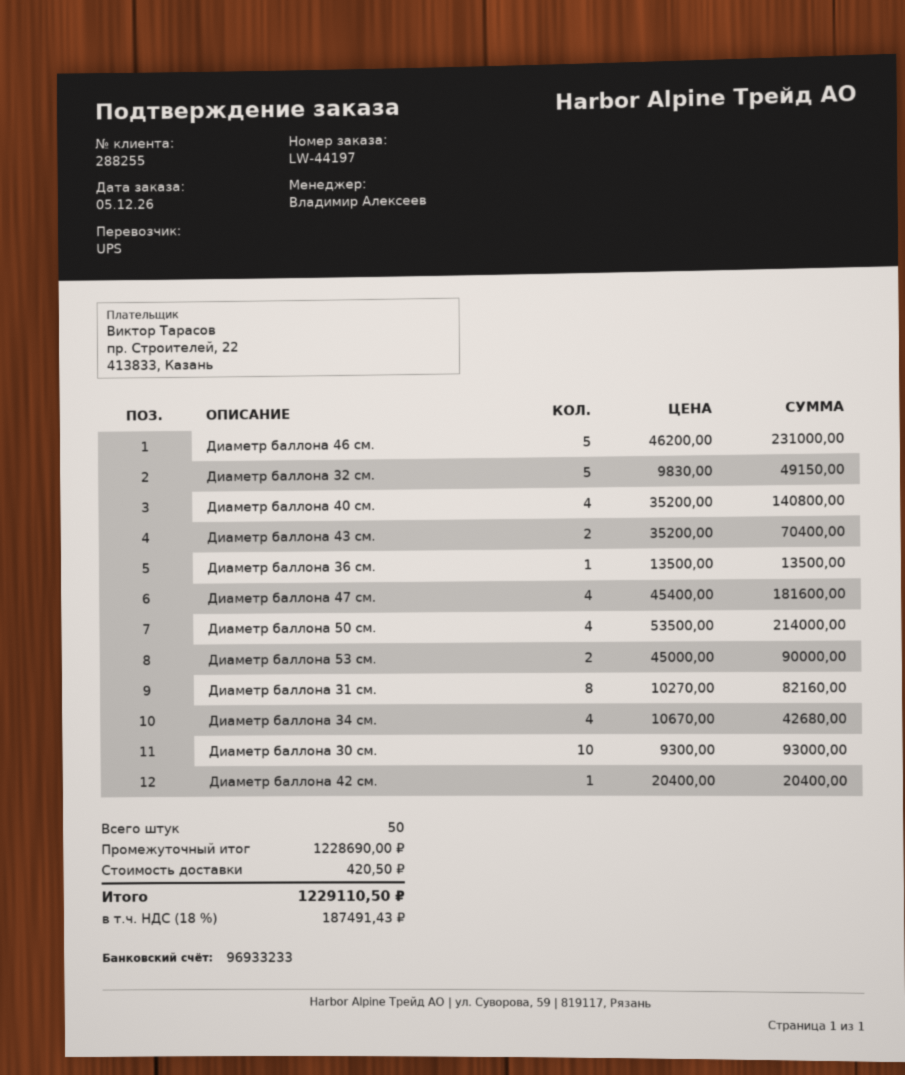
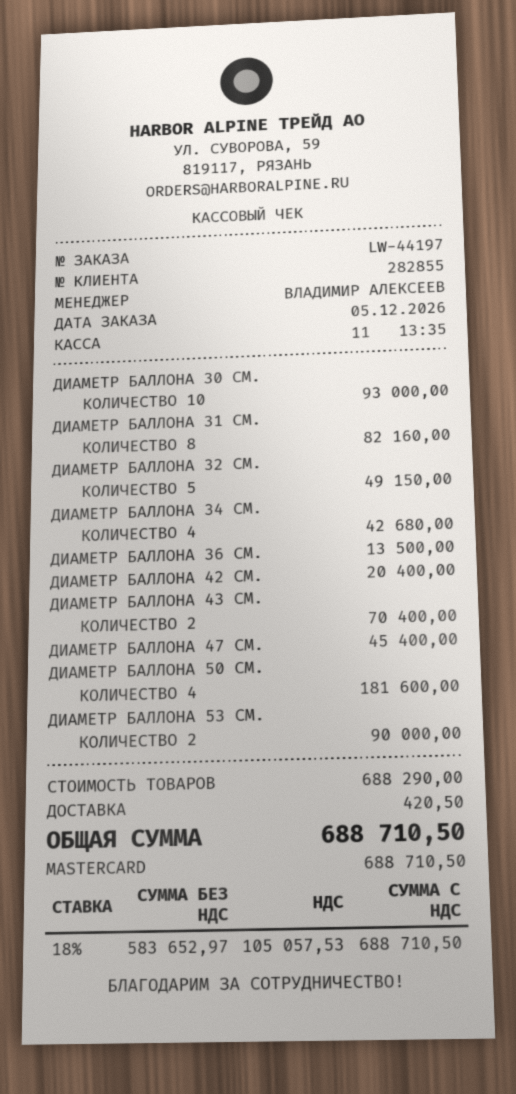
customer number: 288255 -> 282855
Диаметр баллона 46 см.: 5 for 231000.00 -> none
Диаметр баллона 40 см.: 4 for 140800.00 -> none
Диаметр баллона 47 см.: 4 for 181600.00 -> 1 for 45400.00
Диаметр баллона 50 см.: 4 for 214000.00 -> 4 for 181600.00
subtotal: 1228690.00 -> 688290.00
tax: 18% = 187491.43 -> 18% = 105057.53
total: 1229110.50 -> 688710.50

